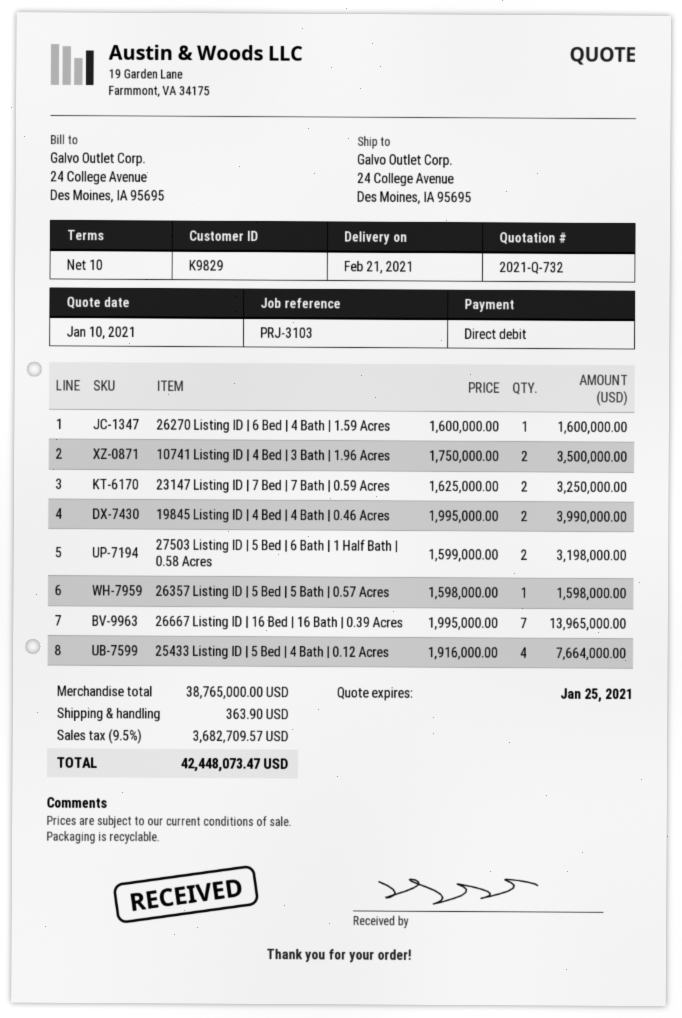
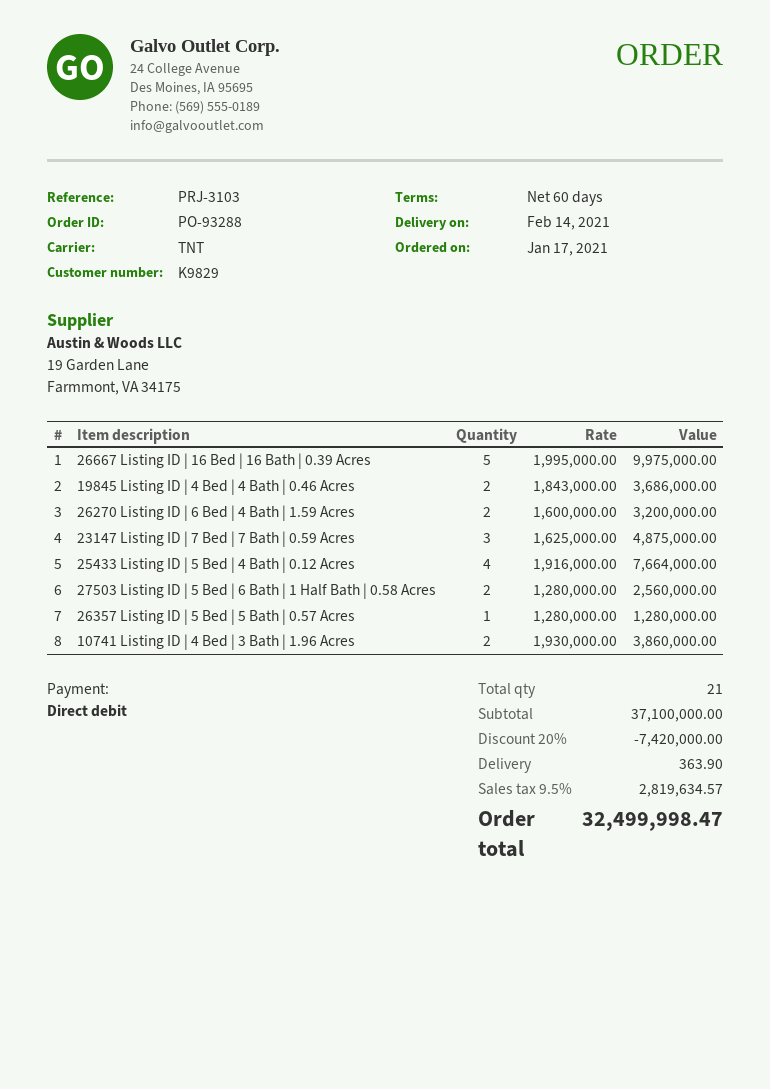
delivery date: 2021-02-21 -> 2021-02-14
payment terms: 10 days -> 60 days
26270 Listing ID | 6 Bed | 4 Bath | 1.59 Acres: 1 x 1600000.00 = 1600000.00 -> 2 x 1600000.00 = 3200000.00
10741 Listing ID | 4 Bed | 3 Bath | 1.96 Acres: 2 x 1750000.00 = 3500000.00 -> 2 x 1930000.00 = 3860000.00
23147 Listing ID | 7 Bed | 7 Bath | 0.59 Acres: 2 x 1625000.00 = 3250000.00 -> 3 x 1625000.00 = 4875000.00
19845 Listing ID | 4 Bed | 4 Bath | 0.46 Acres: 2 x 1995000.00 = 3990000.00 -> 2 x 1843000.00 = 3686000.00
27503 Listing ID | 5 Bed | 6 Bath | 1 Half Bath | 0.58 Acres: 2 x 1599000.00 = 3198000.00 -> 2 x 1280000.00 = 2560000.00
26357 Listing ID | 5 Bed | 5 Bath | 0.57 Acres: 1 x 1598000.00 = 1598000.00 -> 1 x 1280000.00 = 1280000.00
26667 Listing ID | 16 Bed | 16 Bath | 0.39 Acres: 7 x 1995000.00 = 13965000.00 -> 5 x 1995000.00 = 9975000.00
subtotal: 38765000.00 -> 37100000.00
discount: none -> 20% = 7420000.00
tax: 9.5% = 3682709.57 -> 9.5% = 2819634.57
total: 42448073.47 -> 32499998.47

